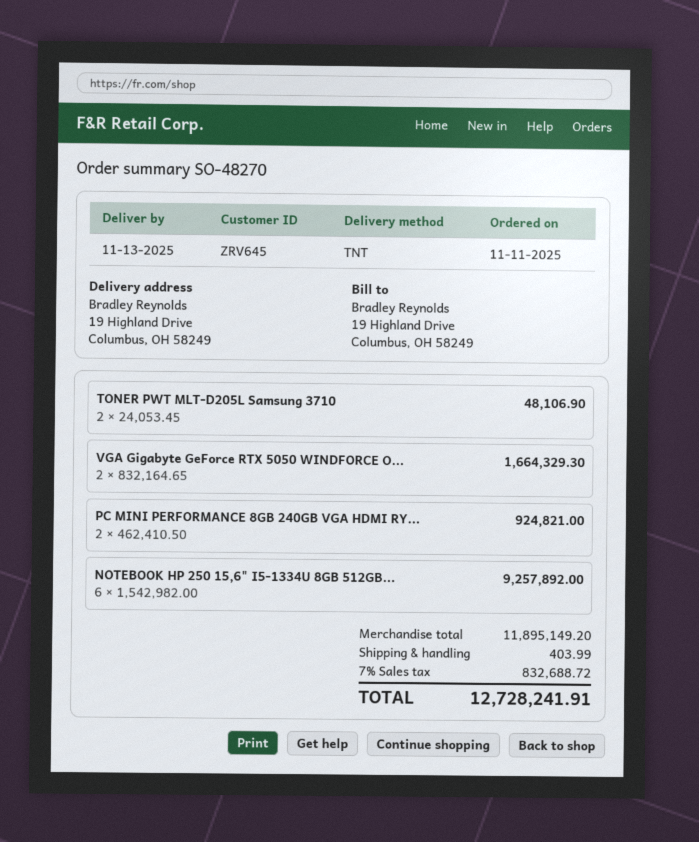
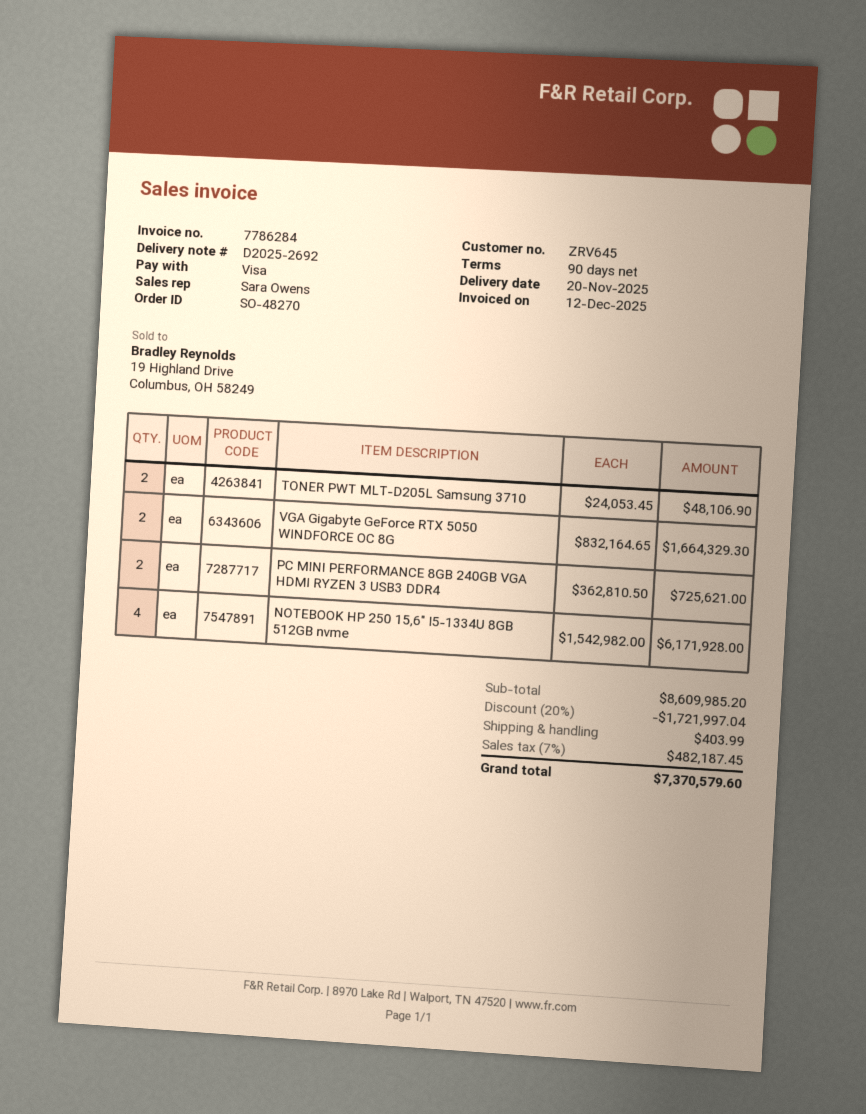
delivery date: 2025-11-13 -> 2025-11-20
PC MINI PERFORMANCE 8GB 240GB VGA HDMI RY...: 2 x 462410.50 = 924821.00 -> 2 x 362810.50 = 725621.00
NOTEBOOK HP 250 15,6" I5-1334U 8GB 512GB...: 6 x 1542982.00 = 9257892.00 -> 4 x 1542982.00 = 6171928.00
subtotal: 11895149.20 -> 8609985.20
discount: none -> 20% = 1721997.04
tax: 7% = 832688.72 -> 7% = 482187.45
total: 12728241.91 -> 7370579.60

